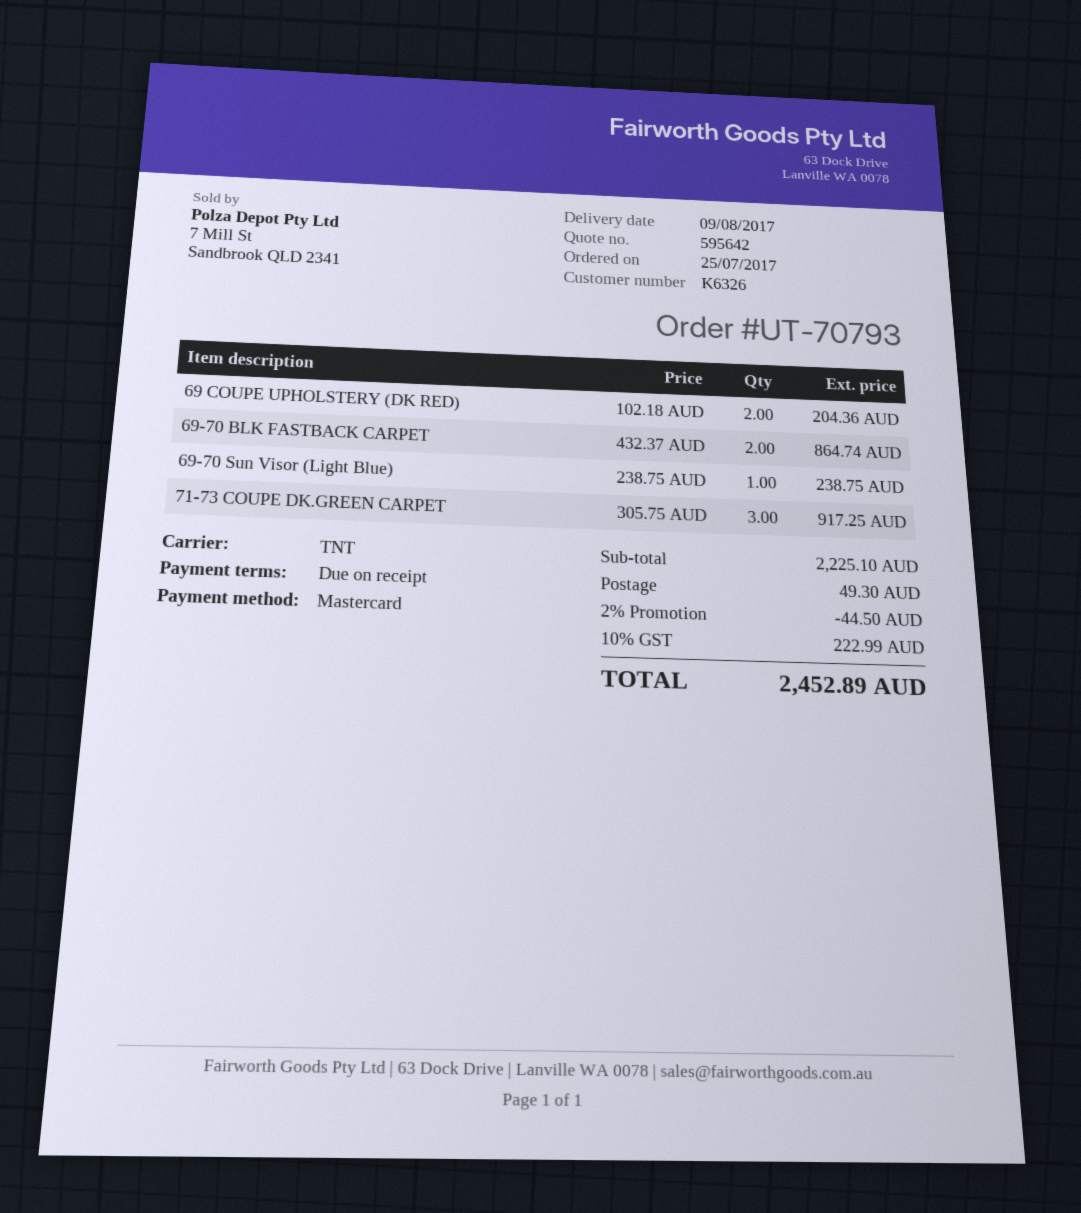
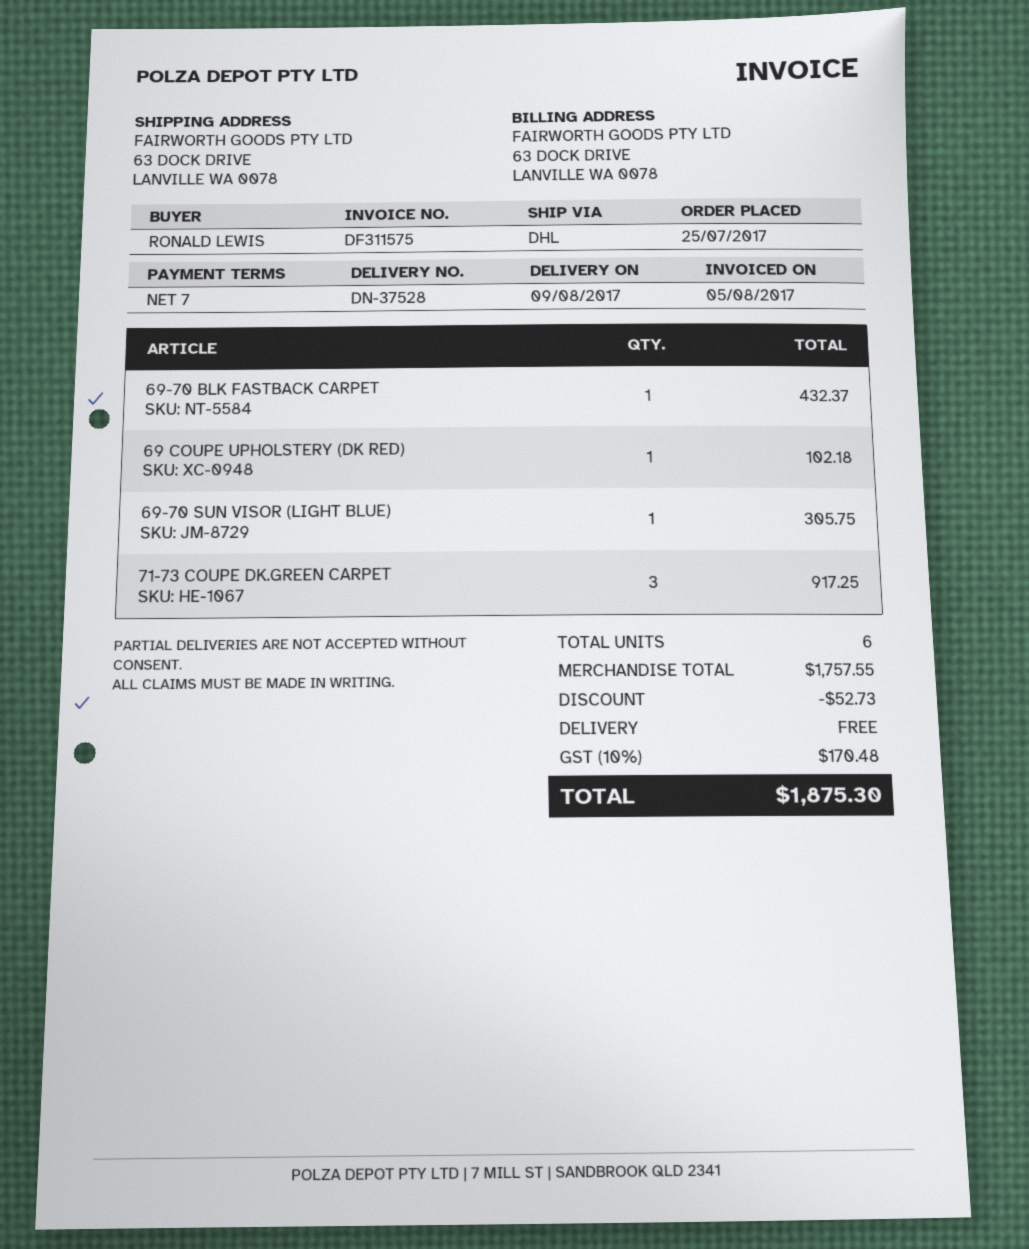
payment terms: on receipt -> 7 days
shipping method: TNT -> DHL
69 COUPE UPHOLSTERY (DK RED): 2 for 204.36 -> 1 for 102.18
69-70 BLK FASTBACK CARPET: 2 for 864.74 -> 1 for 432.37
69-70 Sun Visor (Light Blue): 1 for 238.75 -> 1 for 305.75
subtotal: 2225.10 -> 1757.55
discount: 44.50 -> 52.73
shipping: 49.30 -> 0.00
tax: 10% = 222.99 -> 10% = 170.48
total: 2452.89 -> 1875.30

